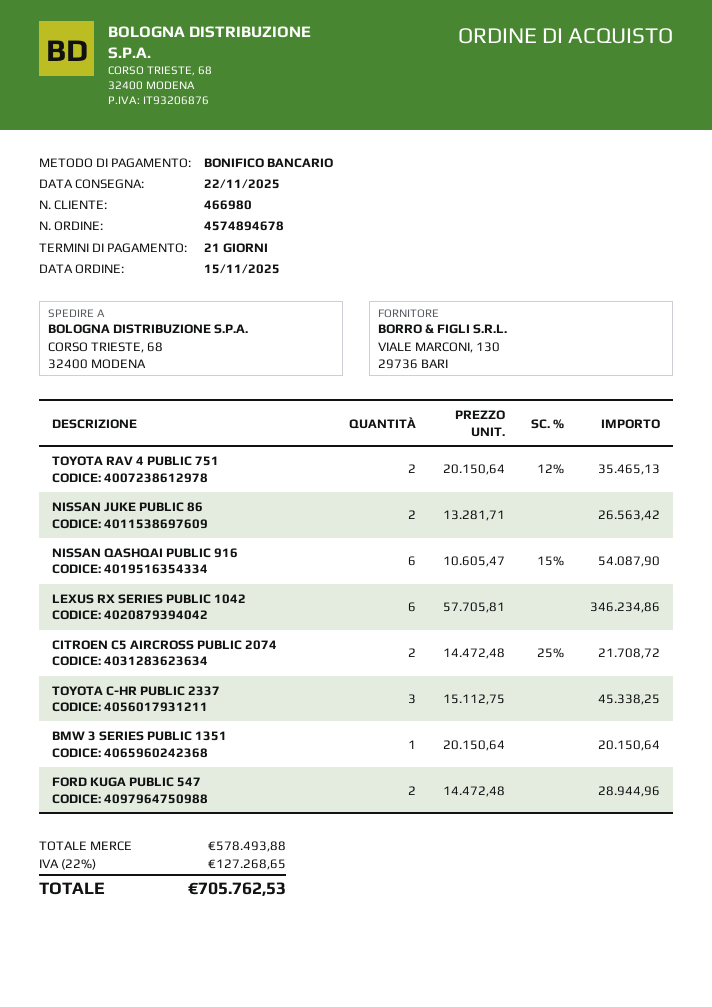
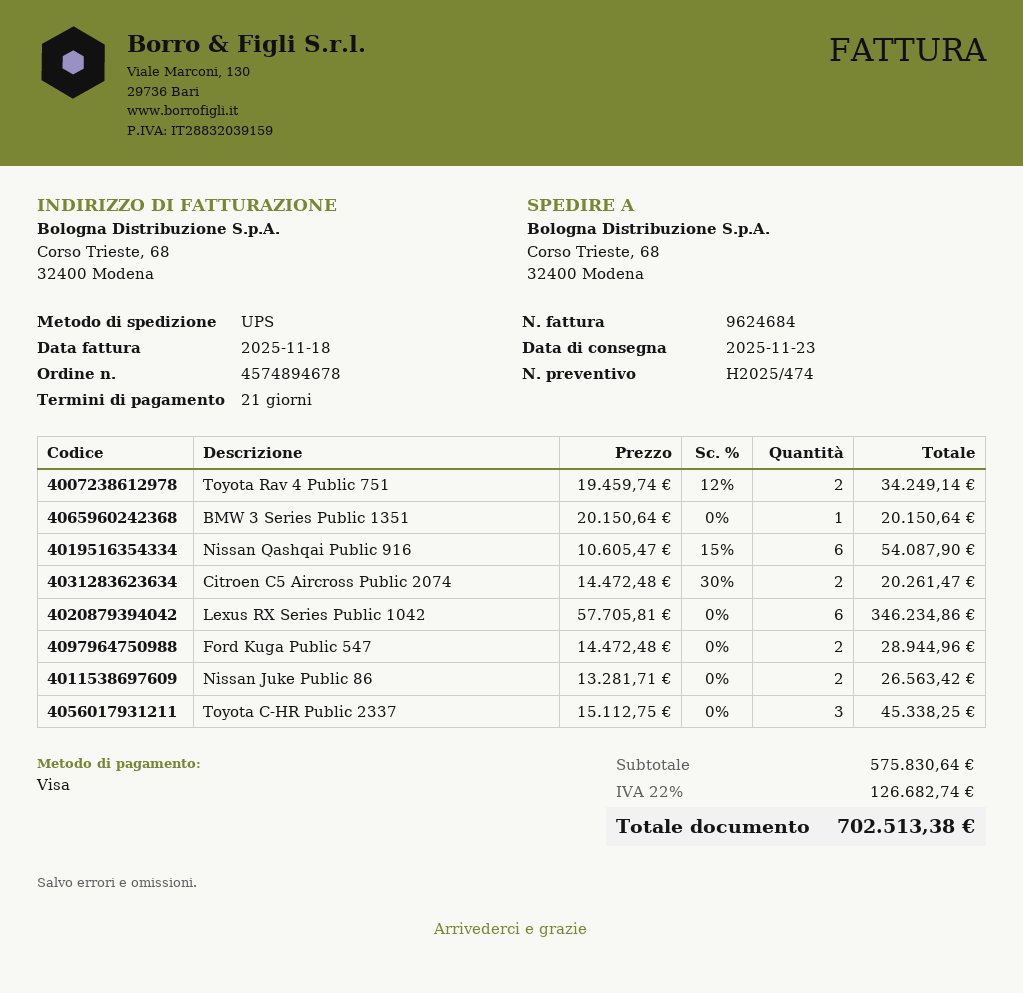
delivery date: 2025-11-22 -> 2025-11-23
payment method: bank transfer -> Visa
TOYOTA RAV 4 PUBLIC 751: 2 x 20150.64 - 12% = 35465.13 -> 2 x 19459.74 - 12% = 34249.14
CITROEN C5 AIRCROSS PUBLIC 2074: 2 x 14472.48 - 25% = 21708.72 -> 2 x 14472.48 - 30% = 20261.47
subtotal: 578493.88 -> 575830.64
tax: 22% = 127268.65 -> 22% = 126682.74
total: 705762.53 -> 702513.38

